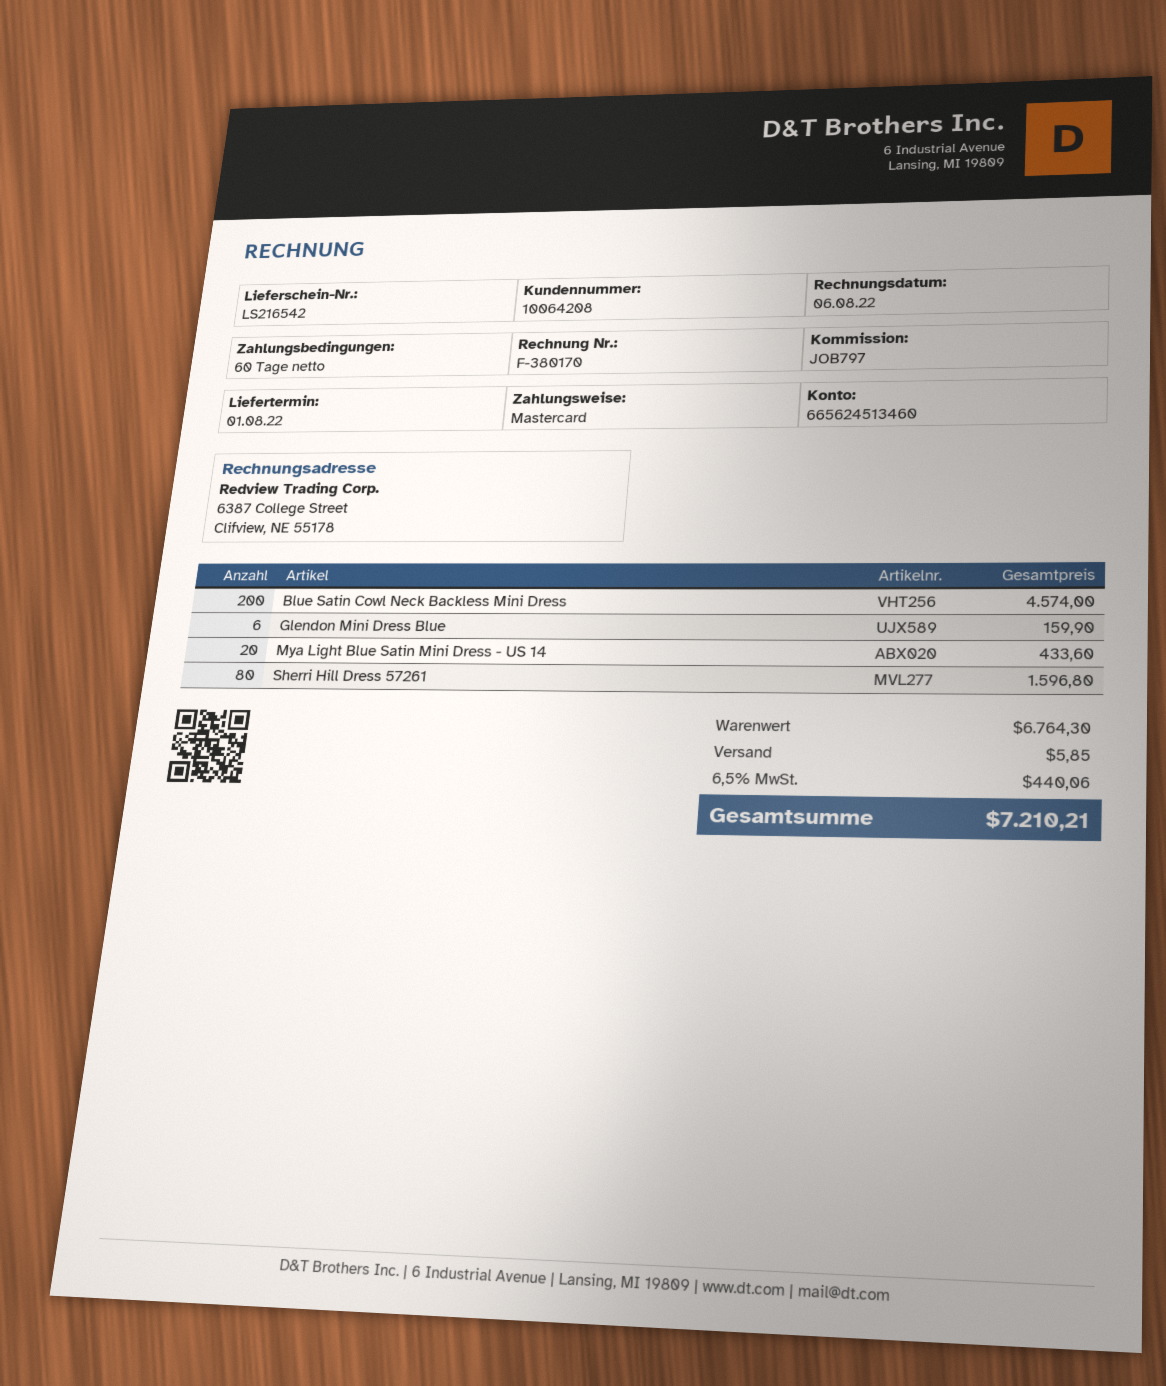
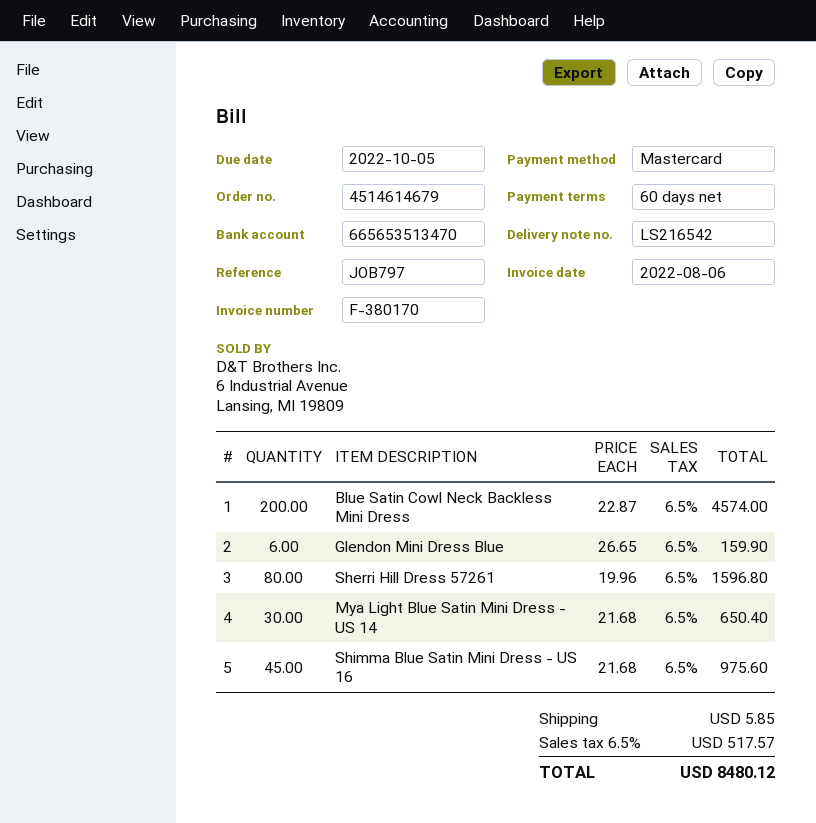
bank account: 665624513460 -> 665653513470
Mya Light Blue Satin Mini Dress - US 14: 20 for 433.60 -> 30 for 650.40
Shimma Blue Satin Mini Dress - US 16: none -> 45 for 975.60
tax: 6.5% = 440.06 -> 6.5% = 517.57
total: 7210.21 -> 8480.12

